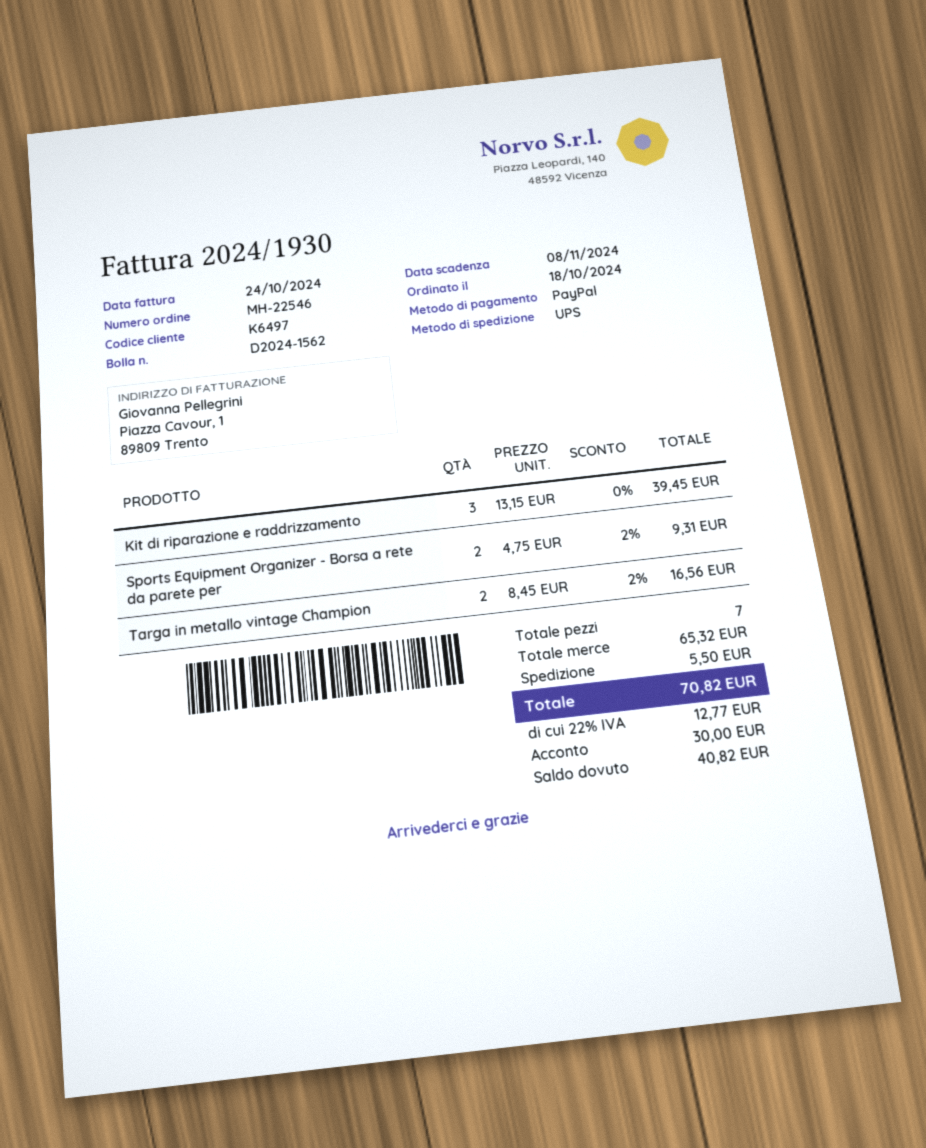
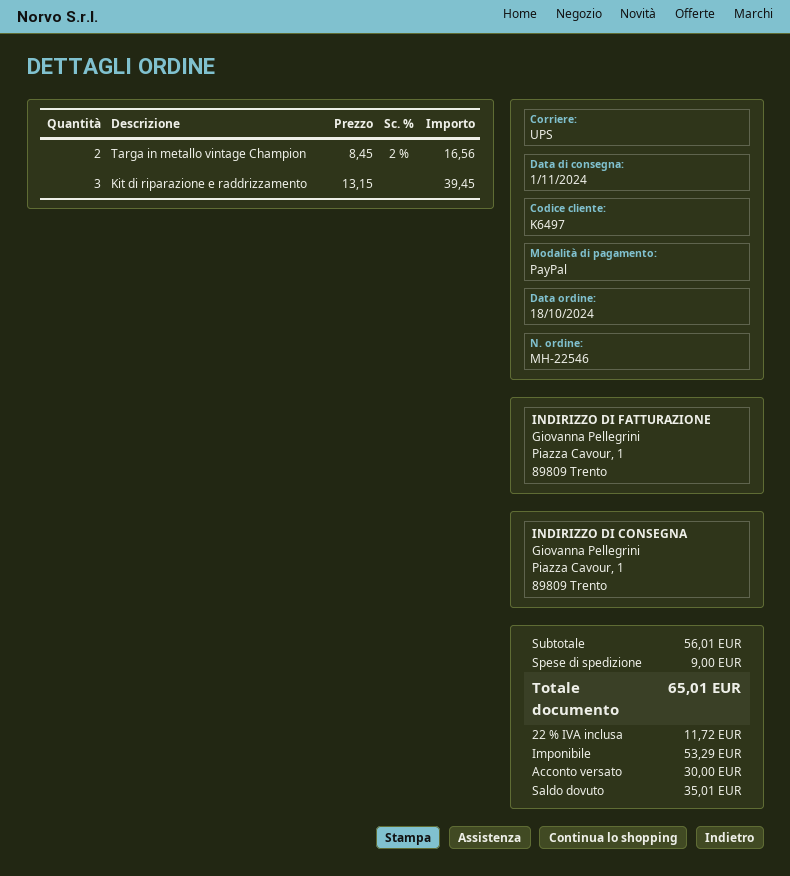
Sports Equipment Organizer - Borsa a rete da parete per: 2 x 4.75 - 2% = 9.31 -> none
subtotal: 65.32 -> 56.01
shipping: 5.50 -> 9.00
tax: 22% = 12.77 -> 22% = 11.72
total: 70.82 -> 65.01
balance: 40.82 -> 35.01

